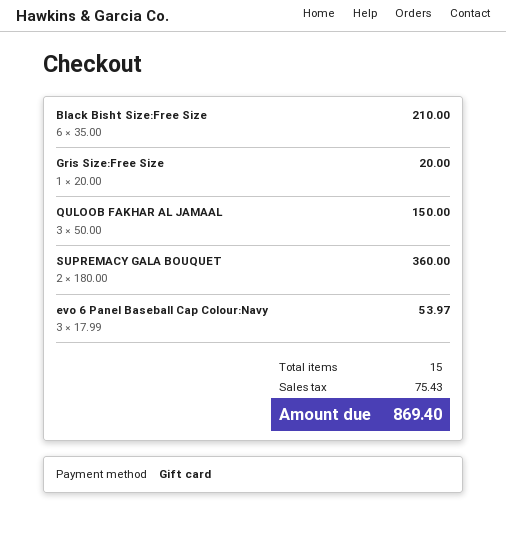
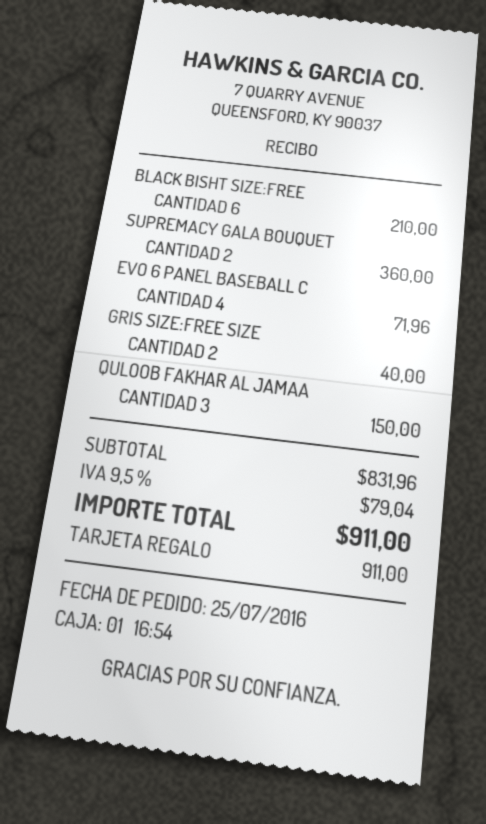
Gris Size:Free Size: 1 for 20.00 -> 2 for 40.00
evo 6 Panel Baseball Cap Colour:Navy: 3 for 53.97 -> 4 for 71.96
tax: 75.43 -> 79.04
total: 869.40 -> 911.00

